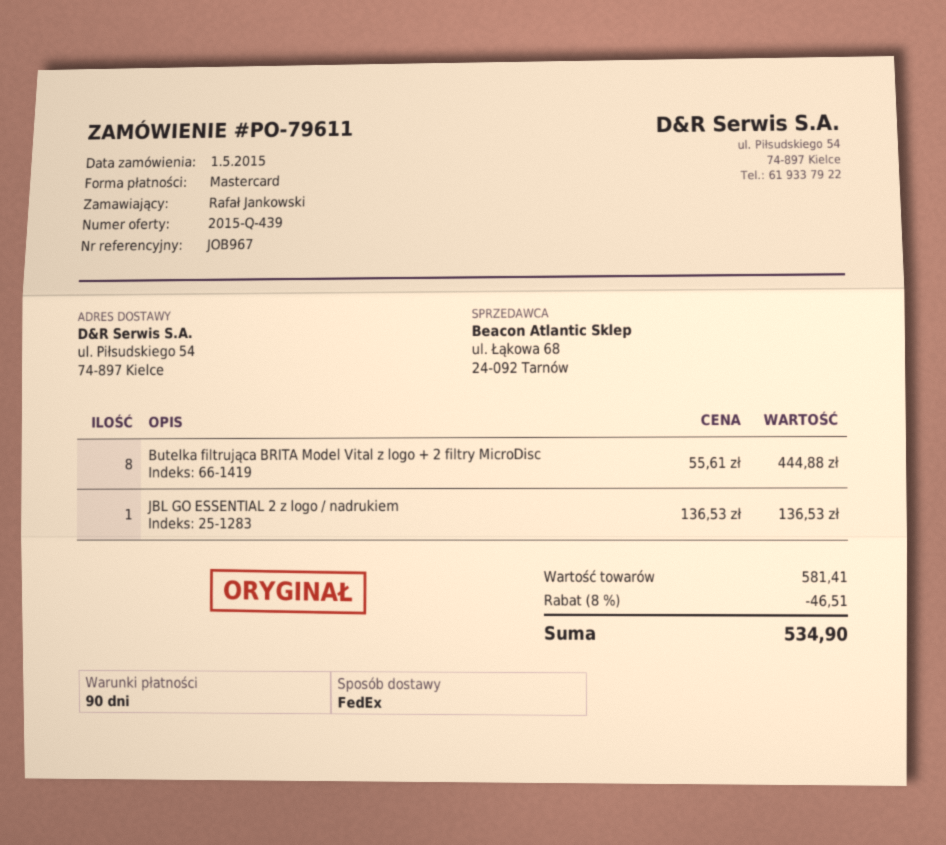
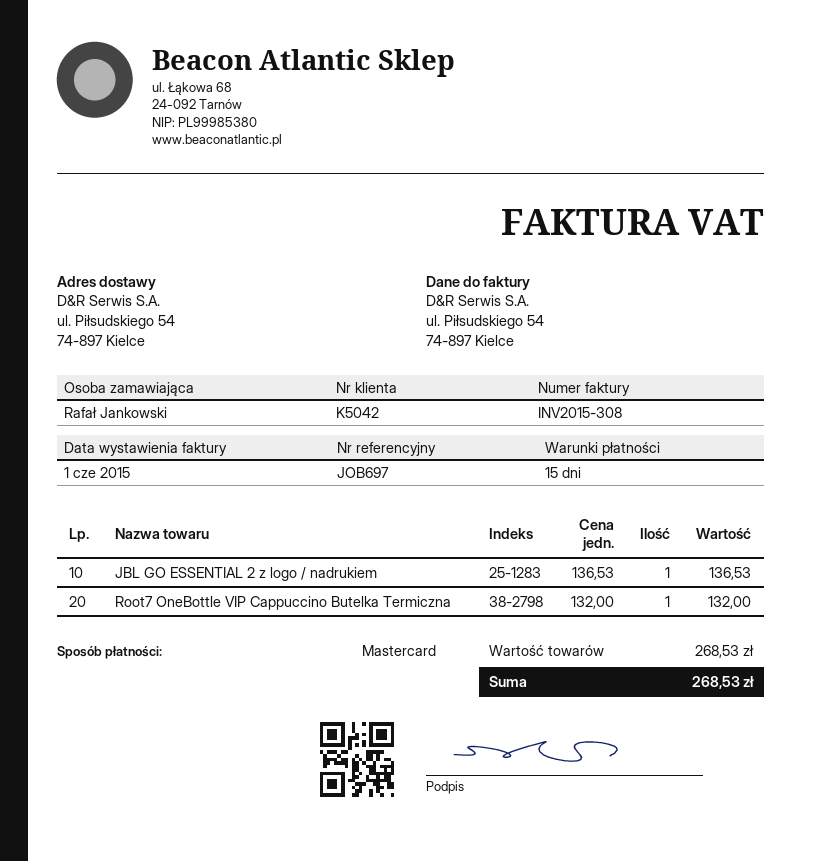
payment terms: 90 days -> 15 days
reference: JOB967 -> JOB697
Butelka filtrująca BRITA Model Vital z logo + 2 filtry MicroDisc: 8 x 55.61 = 444.88 -> none
Root7 OneBottle VIP Cappuccino Butelka Termiczna: none -> 1 x 132.00 = 132.00
subtotal: 581.41 -> 268.53
discount: 8% = 46.51 -> none
total: 534.90 -> 268.53

